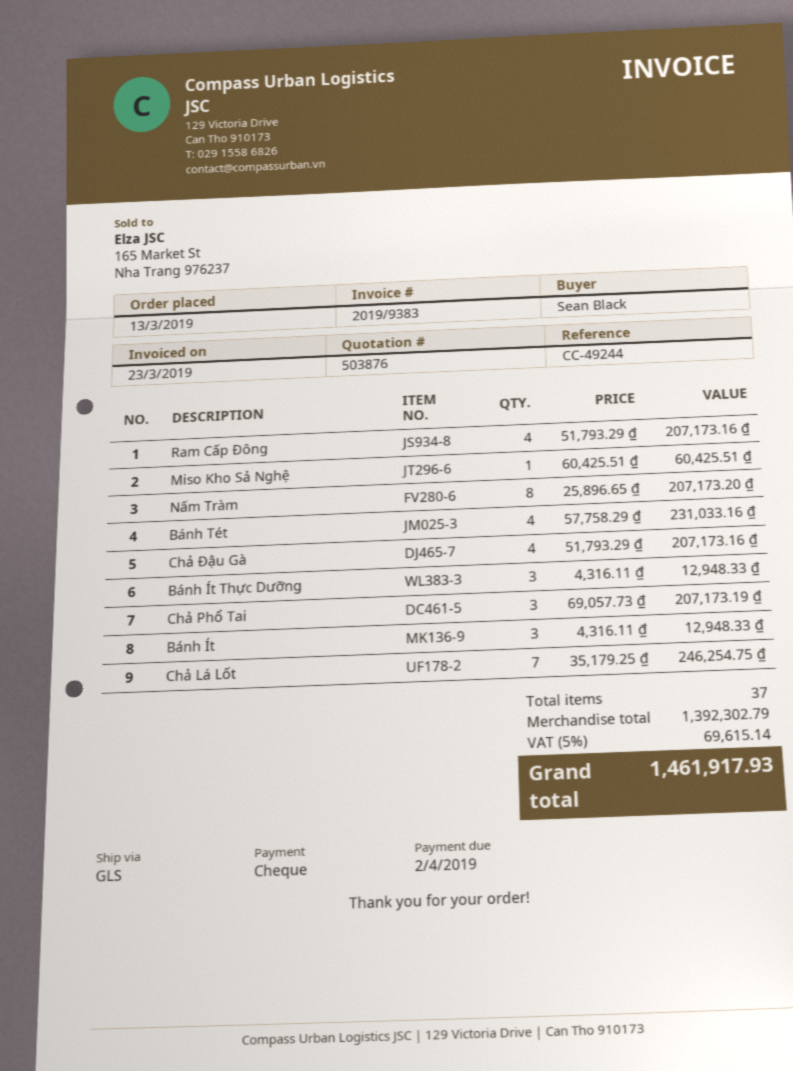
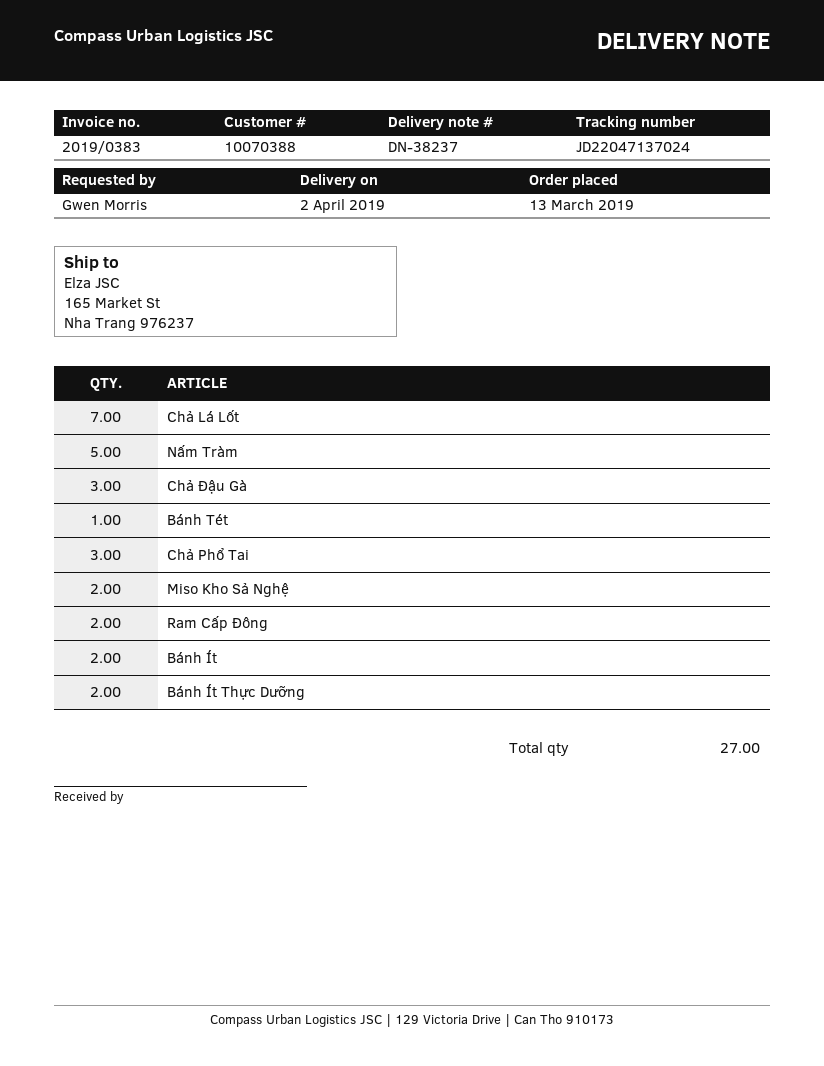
invoice number: 2019/9383 -> 2019/0383
ordered by: Sean Black -> Gwen Morris
Ram Cấp Đông: 4 -> 2
Miso Kho Sả Nghệ: 1 -> 2
Nấm Tràm: 8 -> 5
Bánh Tét: 4 -> 1
Chả Đậu Gà: 4 -> 3
Bánh Ít Thực Dưỡng: 3 -> 2
Bánh Ít: 3 -> 2
total quantity: 37 -> 27

